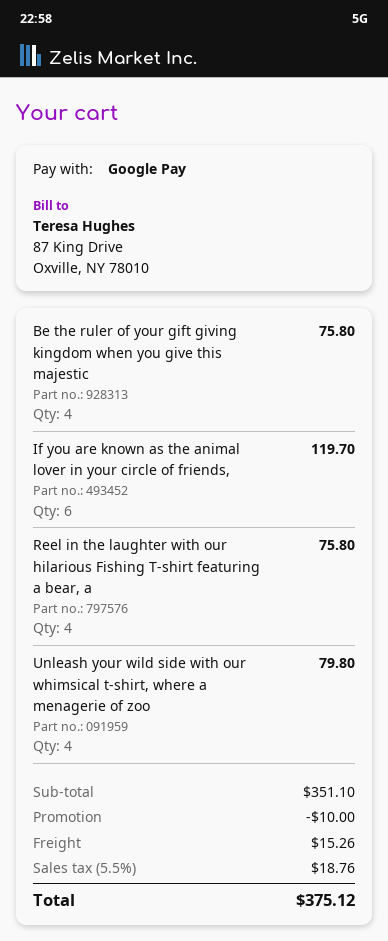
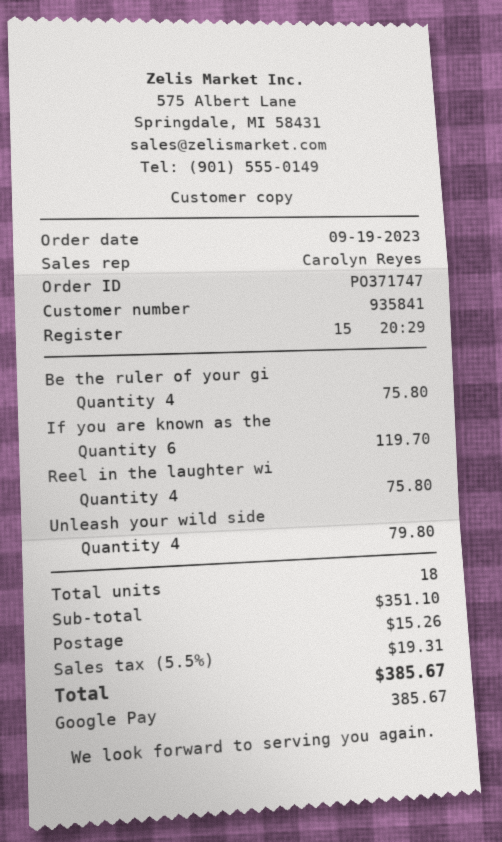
discount: 10.00 -> none
tax: 5.5% = 18.76 -> 5.5% = 19.31
total: 375.12 -> 385.67

